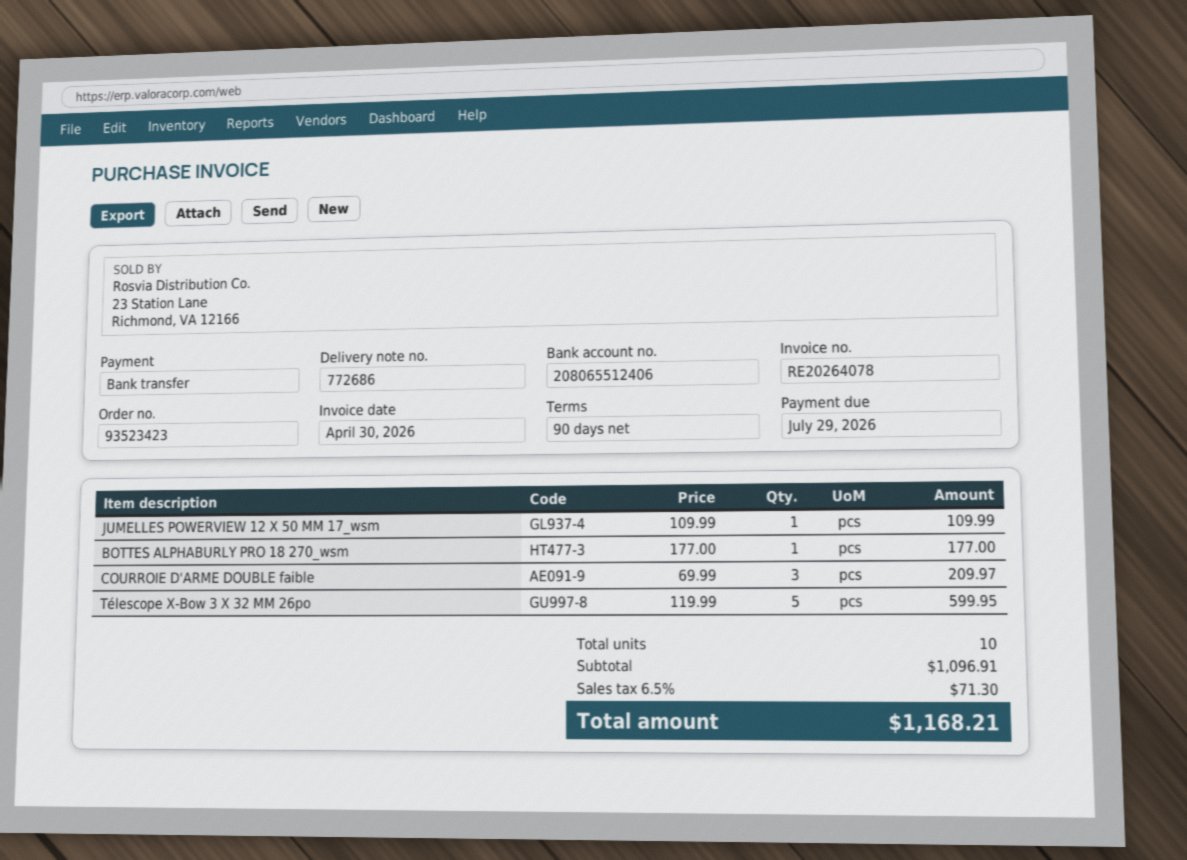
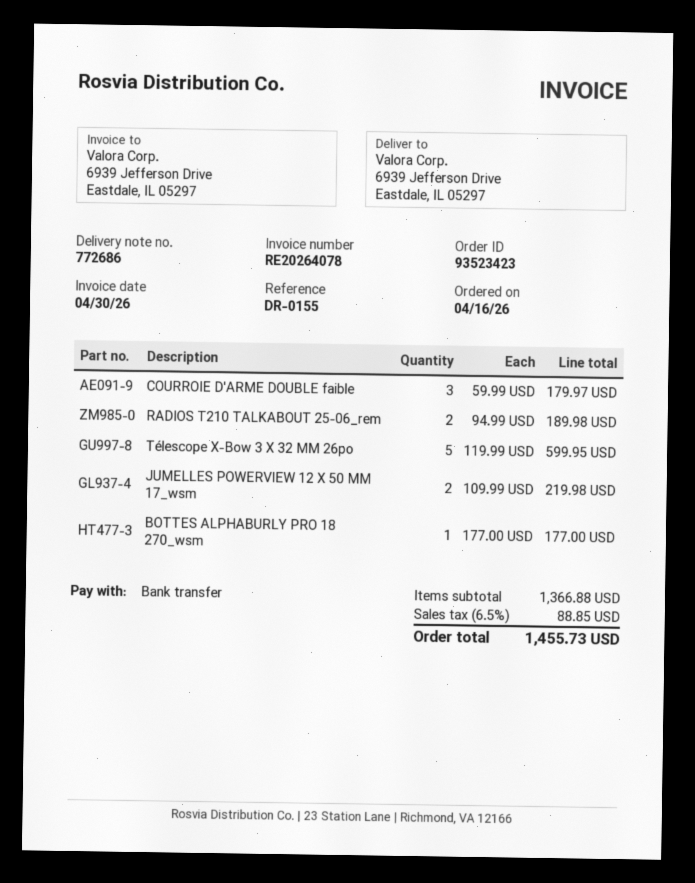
JUMELLES POWERVIEW 12 X 50 MM 17_wsm: 1 x 109.99 = 109.99 -> 2 x 109.99 = 219.98
COURROIE D'ARME DOUBLE faible: 3 x 69.99 = 209.97 -> 3 x 59.99 = 179.97
RADIOS T210 TALKABOUT 25-06_rem: none -> 2 x 94.99 = 189.98
subtotal: 1096.91 -> 1366.88
tax: 6.5% = 71.30 -> 6.5% = 88.85
total: 1168.21 -> 1455.73

